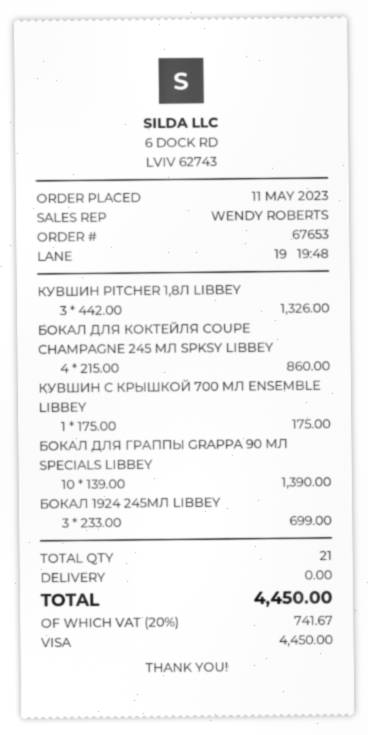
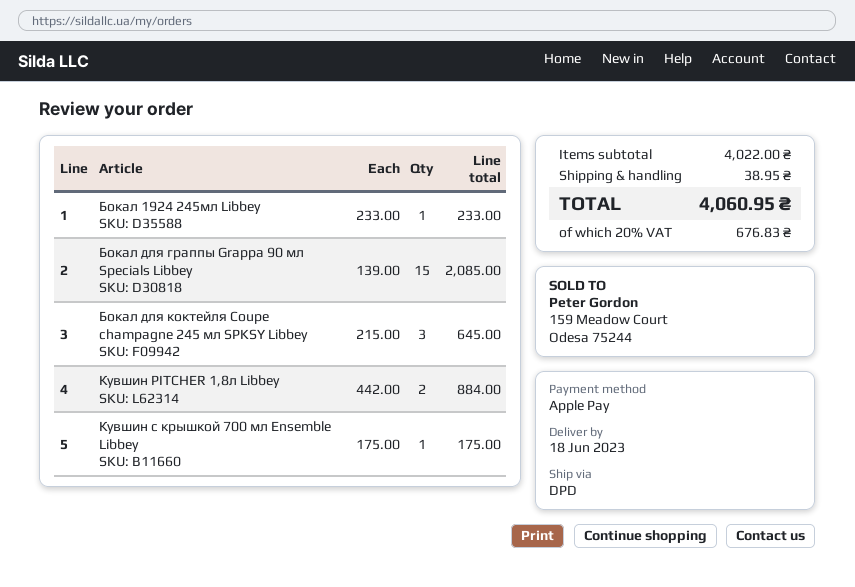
payment method: Visa -> Apple Pay
КУВШИН PITCHER 1,8Л LIBBEY: 3 x 442.00 = 1326.00 -> 2 x 442.00 = 884.00
БОКАЛ ДЛЯ КОКТЕЙЛЯ COUPE CHAMPAGNE 245 МЛ SPKSY LIBBEY: 4 x 215.00 = 860.00 -> 3 x 215.00 = 645.00
БОКАЛ ДЛЯ ГРАППЫ GRAPPA 90 МЛ SPECIALS LIBBEY: 10 x 139.00 = 1390.00 -> 15 x 139.00 = 2085.00
БОКАЛ 1924 245МЛ LIBBEY: 3 x 233.00 = 699.00 -> 1 x 233.00 = 233.00
shipping: 0.00 -> 38.95
tax: 20% = 741.67 -> 20% = 676.83
total: 4450.00 -> 4060.95

